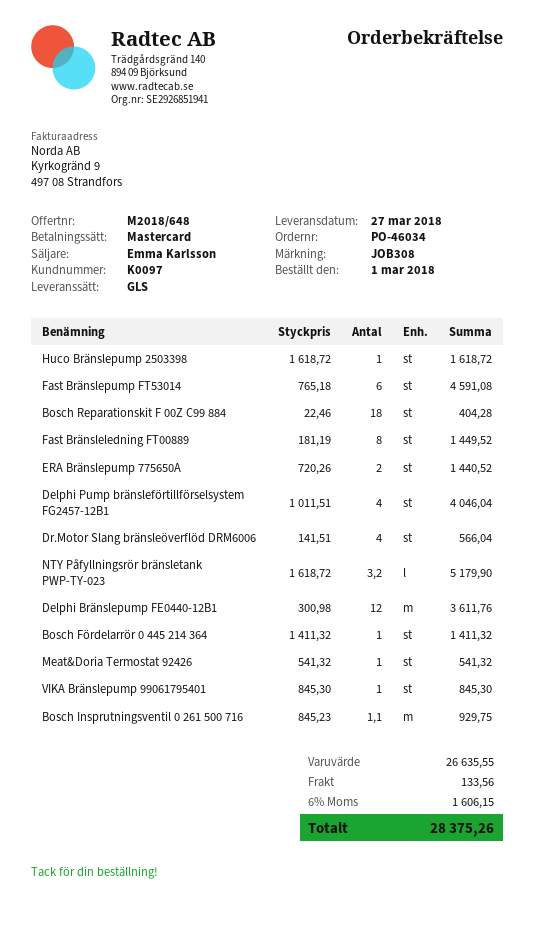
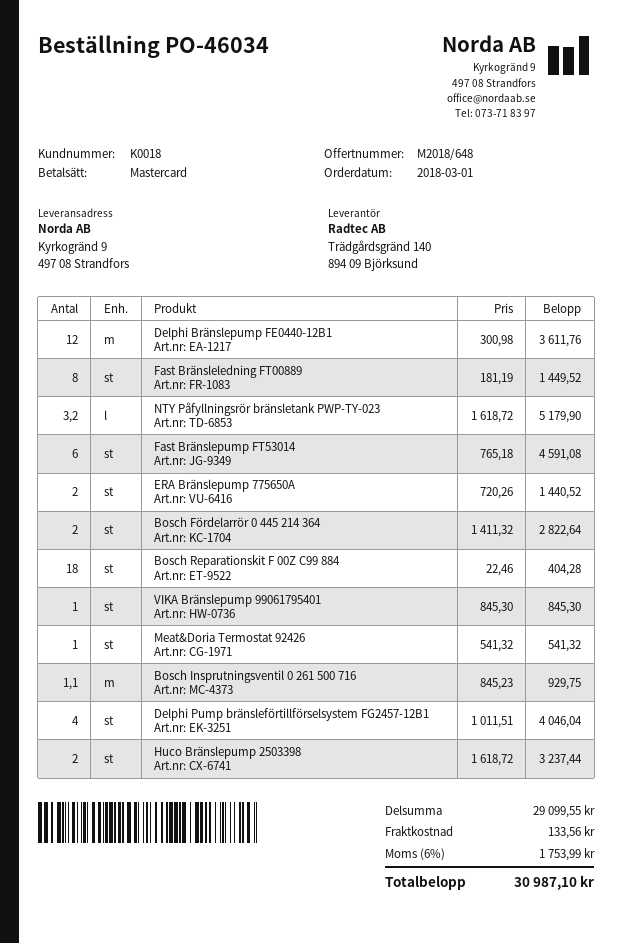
customer number: K0097 -> K0018
Huco Bränslepump 2503398: 1 x 1618.72 = 1618.72 -> 2 x 1618.72 = 3237.44
Dr.Motor Slang bränsleöverflöd DRM6006: 4 x 141.51 = 566.04 -> none
Bosch Fördelarrör 0 445 214 364: 1 x 1411.32 = 1411.32 -> 2 x 1411.32 = 2822.64
subtotal: 26635.55 -> 29099.55
tax: 6% = 1606.15 -> 6% = 1753.99
total: 28375.26 -> 30987.10

